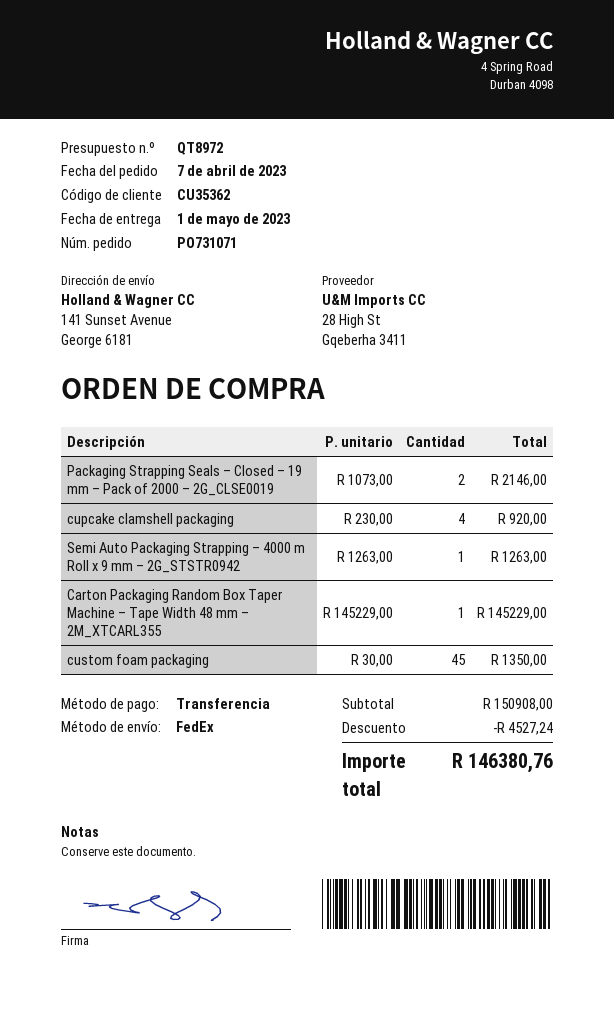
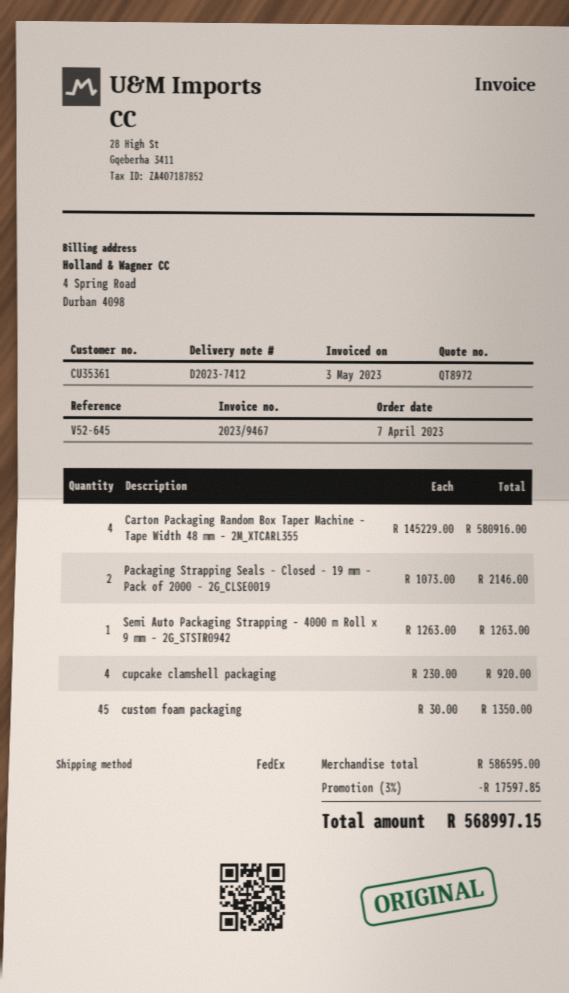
customer number: CU35362 -> CU35361
Carton Packaging Random Box Taper Machine – Tape Width 48 mm – 2M_XTCARL355: 1 x 145229.00 = 145229.00 -> 4 x 145229.00 = 580916.00
subtotal: 150908.00 -> 586595.00
discount: 4527.24 -> 17597.85
total: 146380.76 -> 568997.15

